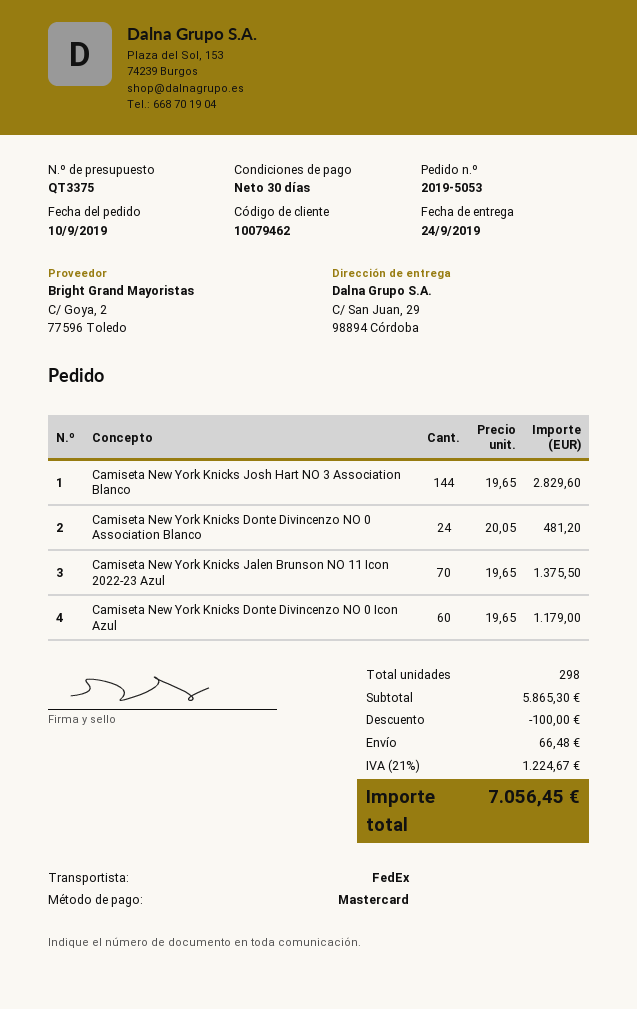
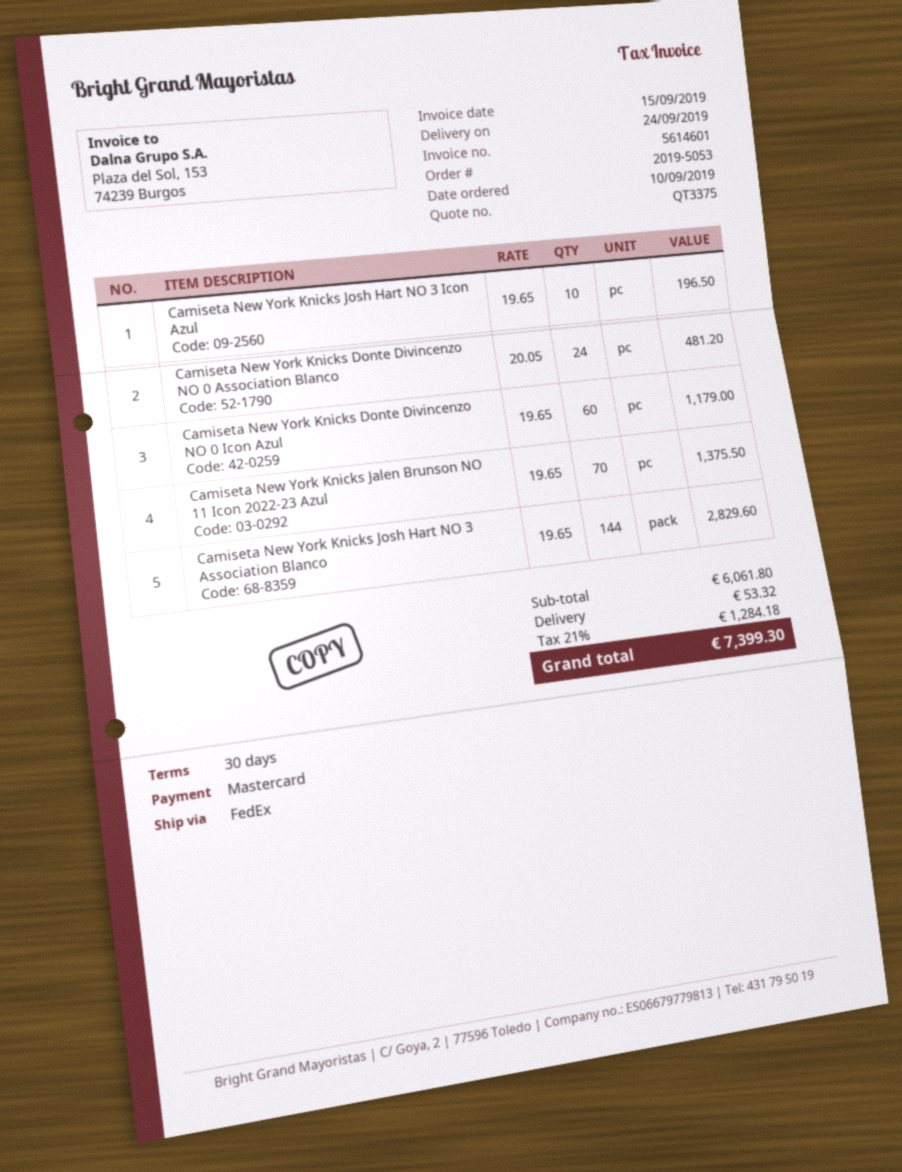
Camiseta New York Knicks Josh Hart NO 3 Icon Azul: none -> 10 x 19.65 = 196.50
subtotal: 5865.30 -> 6061.80
discount: 100.00 -> none
shipping: 66.48 -> 53.32
tax: 21% = 1224.67 -> 21% = 1284.18
total: 7056.45 -> 7399.30

